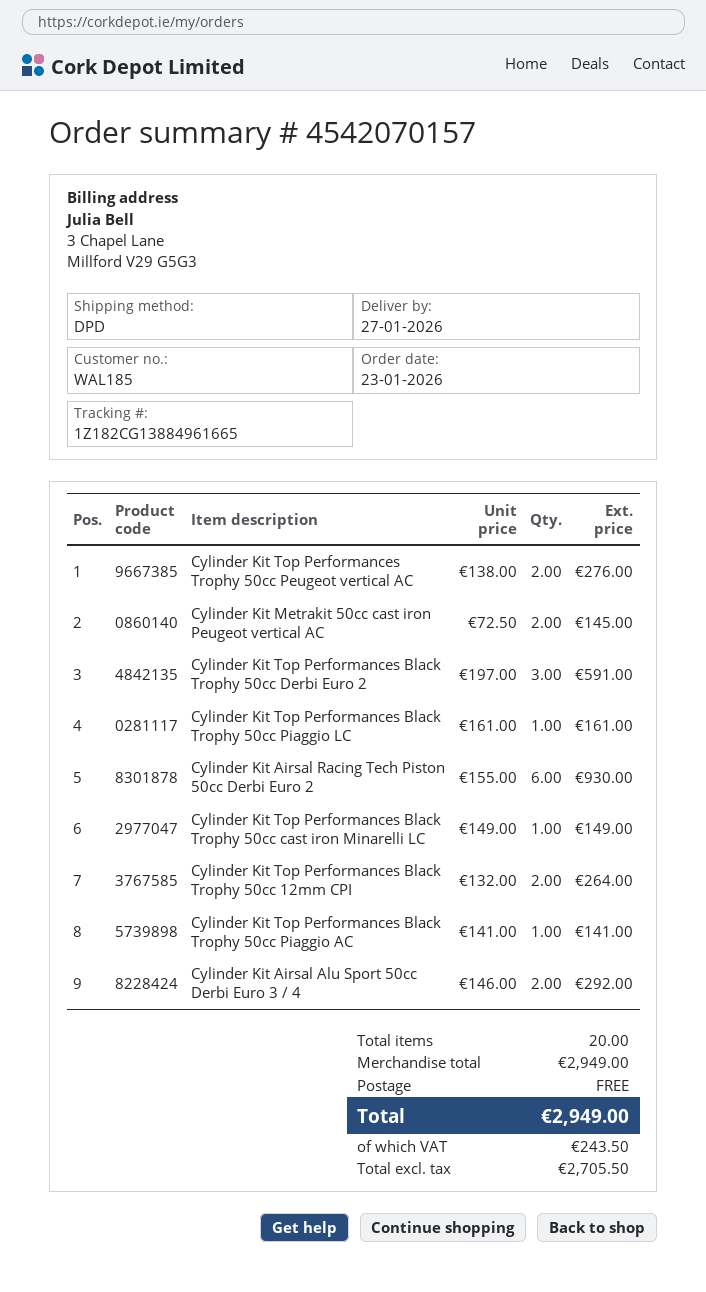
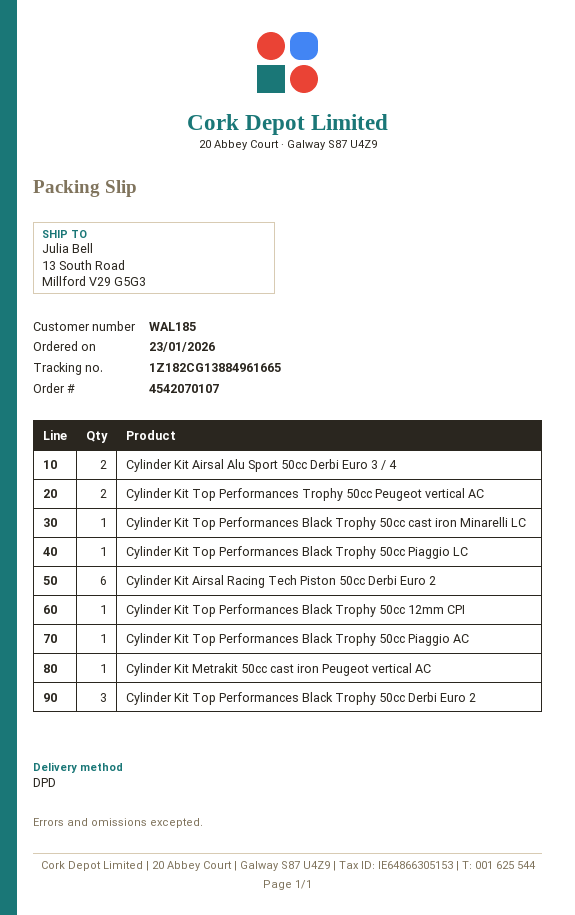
order number: 4542070157 -> 4542070107
Cylinder Kit Metrakit 50cc cast iron Peugeot vertical AC: 2 -> 1
Cylinder Kit Top Performances Black Trophy 50cc 12mm CPI: 2 -> 1

